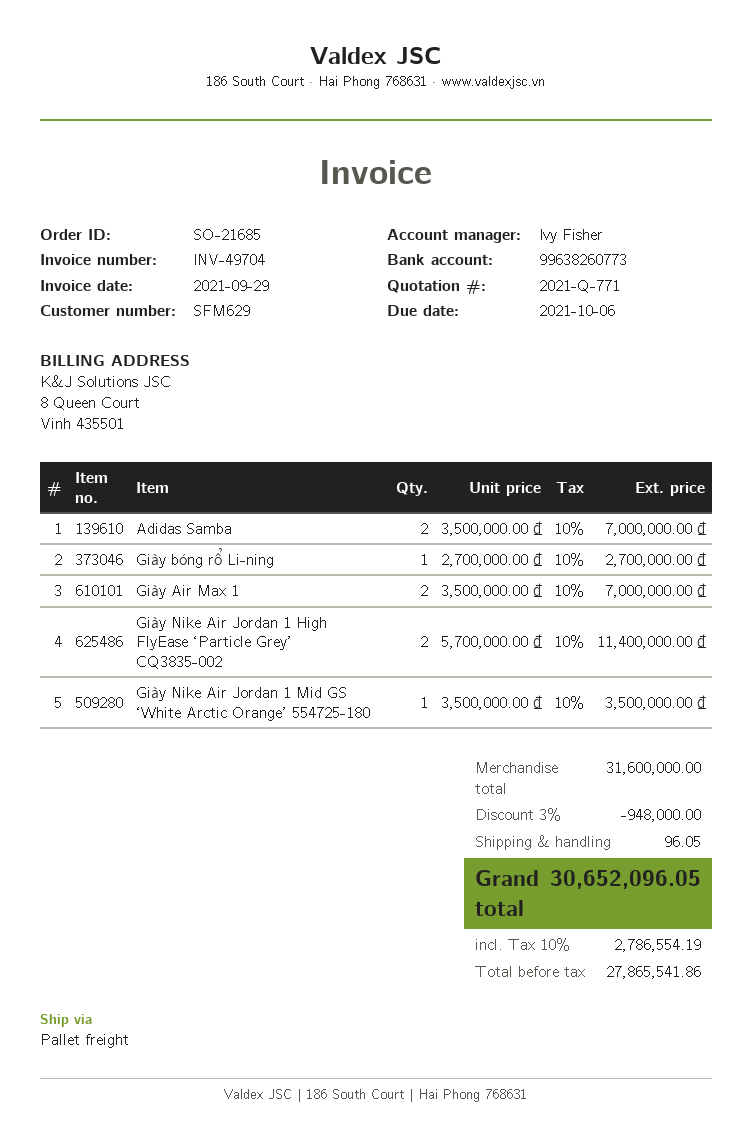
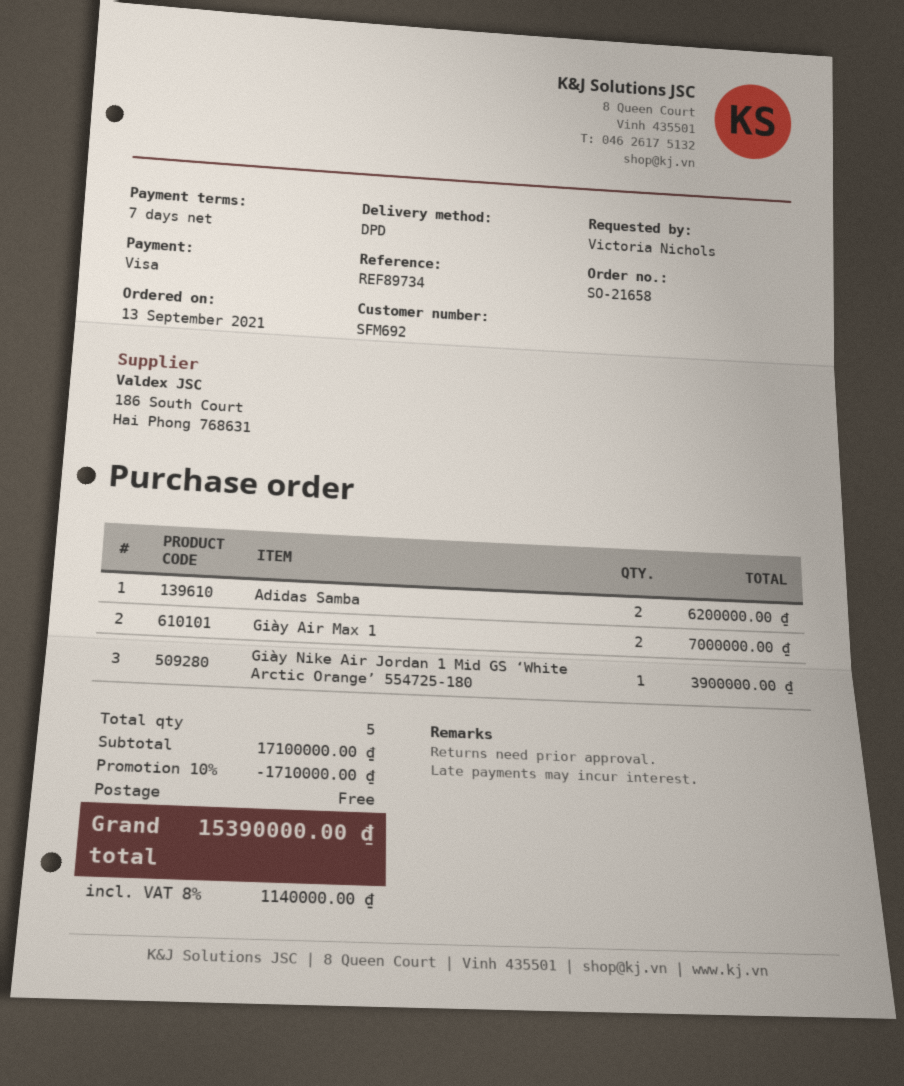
order number: SO-21685 -> SO-21658
customer number: SFM629 -> SFM692
shipping method: pallet freight -> DPD
Adidas Samba: 2 for 7000000.00 -> 2 for 6200000.00
Giày bóng rổ Li-ning: 1 for 2700000.00 -> none
Giày Nike Air Jordan 1 High FlyEase ‘Particle Grey’ CQ3835-002: 2 for 11400000.00 -> none
Giày Nike Air Jordan 1 Mid GS ‘White Arctic Orange’ 554725-180: 1 for 3500000.00 -> 1 for 3900000.00
subtotal: 31600000.00 -> 17100000.00
discount: 3% = 948000.00 -> 10% = 1710000.00
shipping: 96.05 -> 0.00
tax: 10% = 2786554.19 -> 8% = 1140000.00
total: 30652096.05 -> 15390000.00

